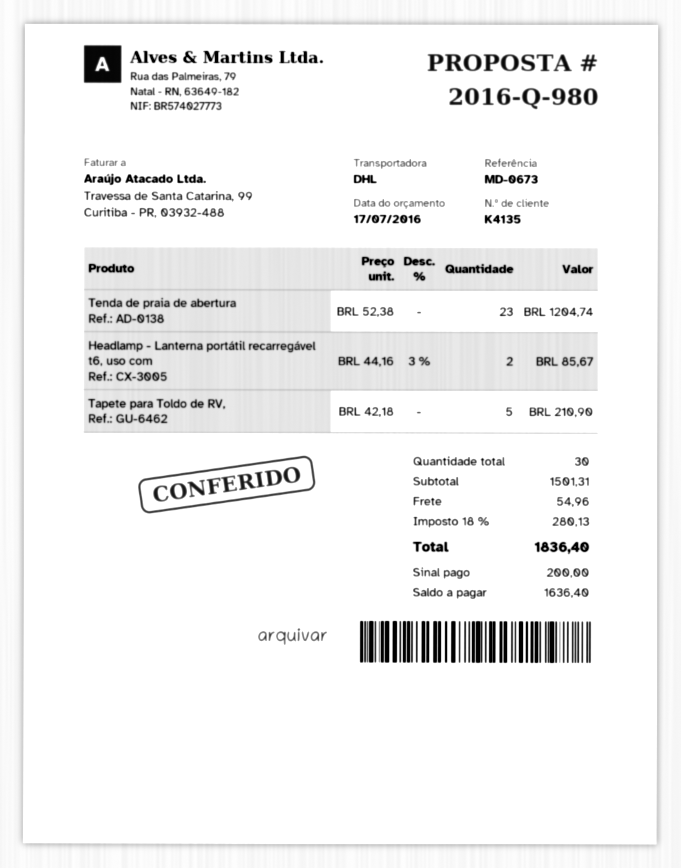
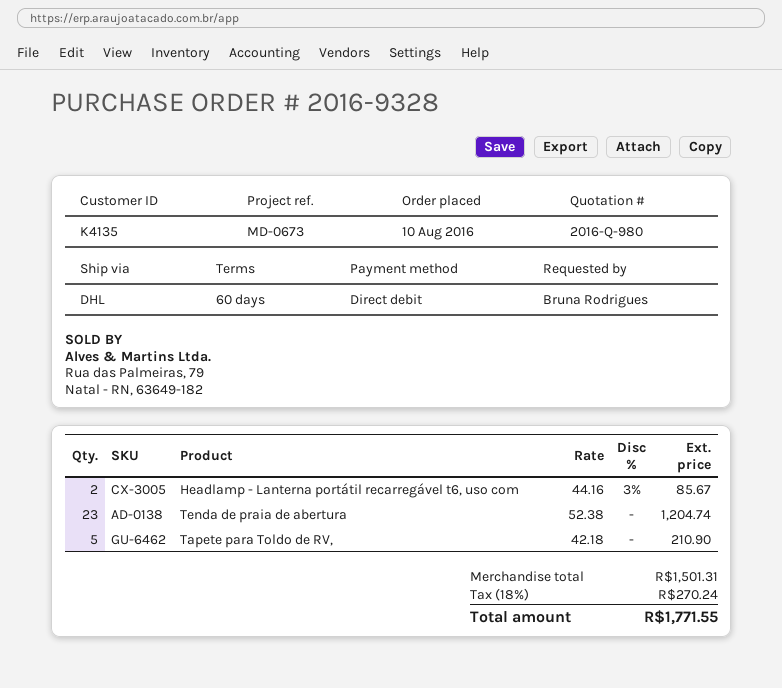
shipping: 54.96 -> none
tax: 18% = 280.13 -> 18% = 270.24
total: 1836.40 -> 1771.55

